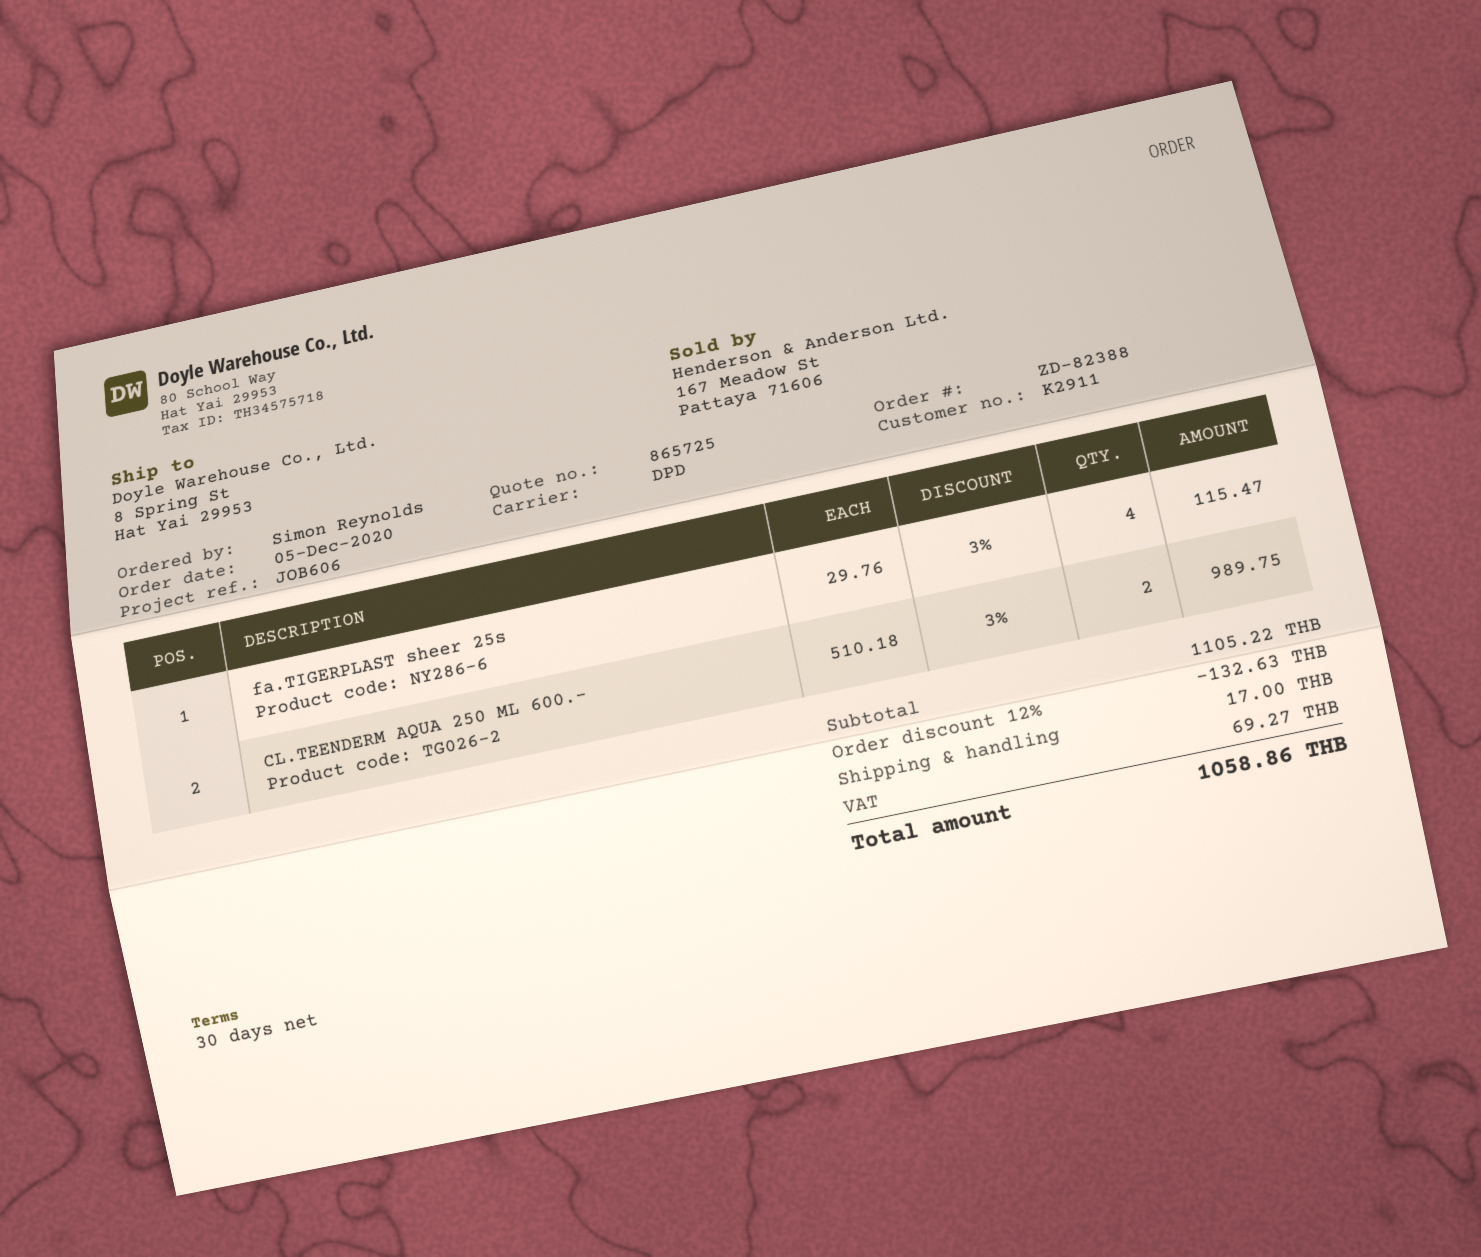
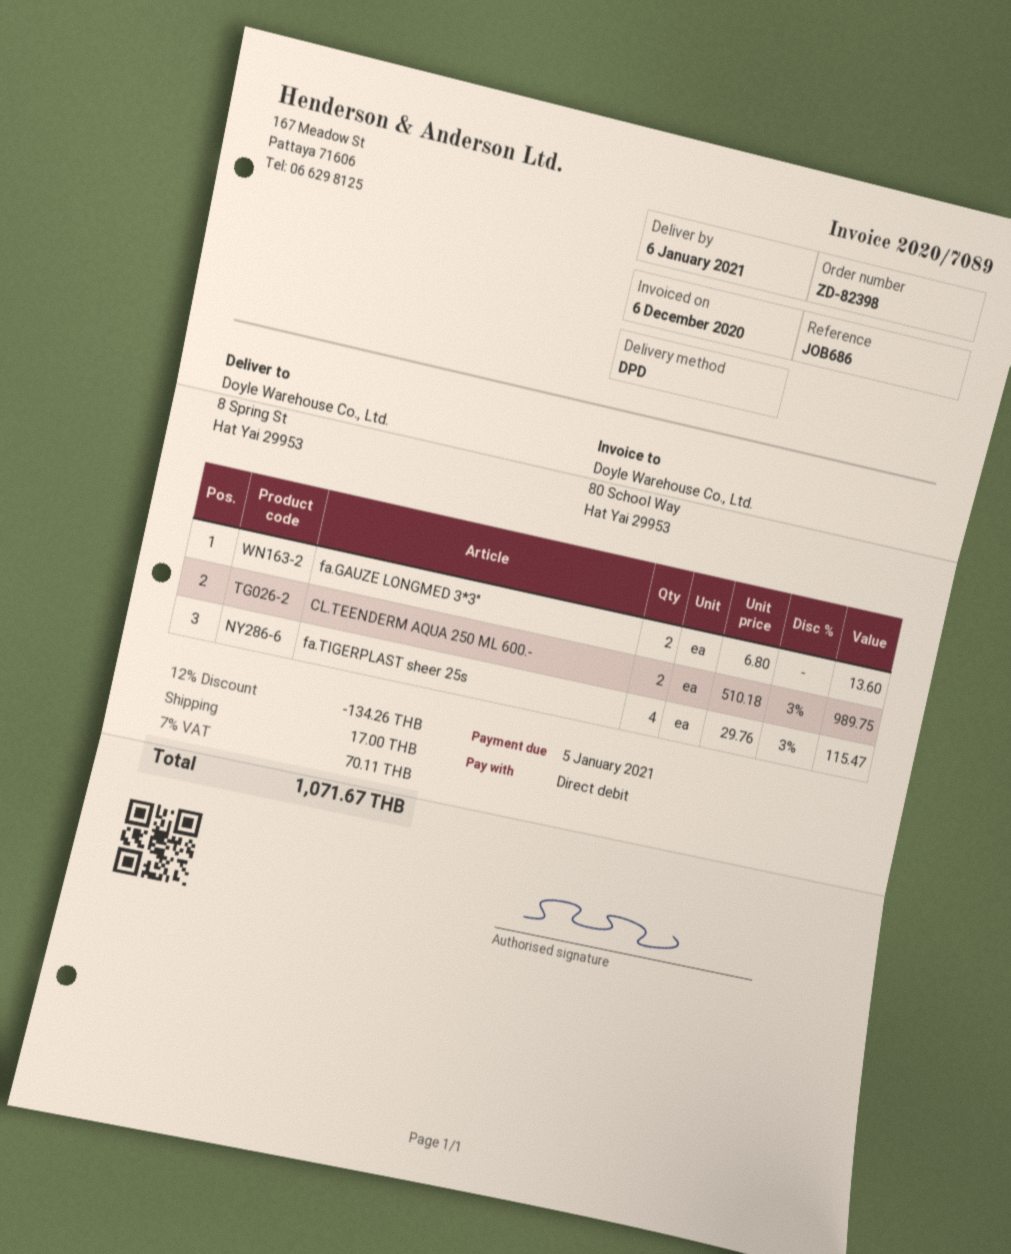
order number: ZD-82388 -> ZD-82398
reference: JOB606 -> JOB686
fa.GAUZE LONGMED 3*3": none -> 2 x 6.80 = 13.60
discount: 12% = 132.63 -> 12% = 134.26
tax: 69.27 -> 70.11
total: 1058.86 -> 1071.67

